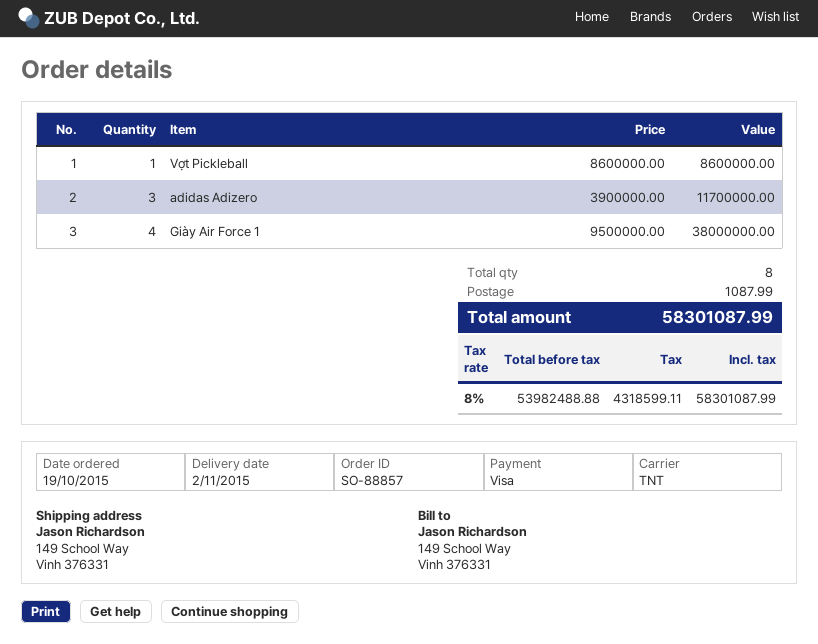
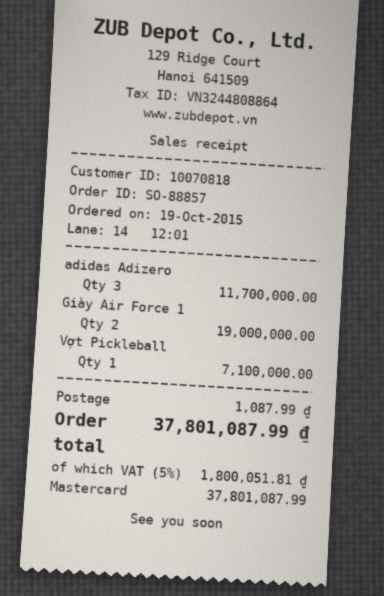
payment method: Visa -> Mastercard
Vợt Pickleball: 1 for 8600000.00 -> 1 for 7100000.00
Giày Air Force 1: 4 for 38000000.00 -> 2 for 19000000.00
tax: 8% = 4318599.11 -> 5% = 1800051.81
total: 58301087.99 -> 37801087.99

